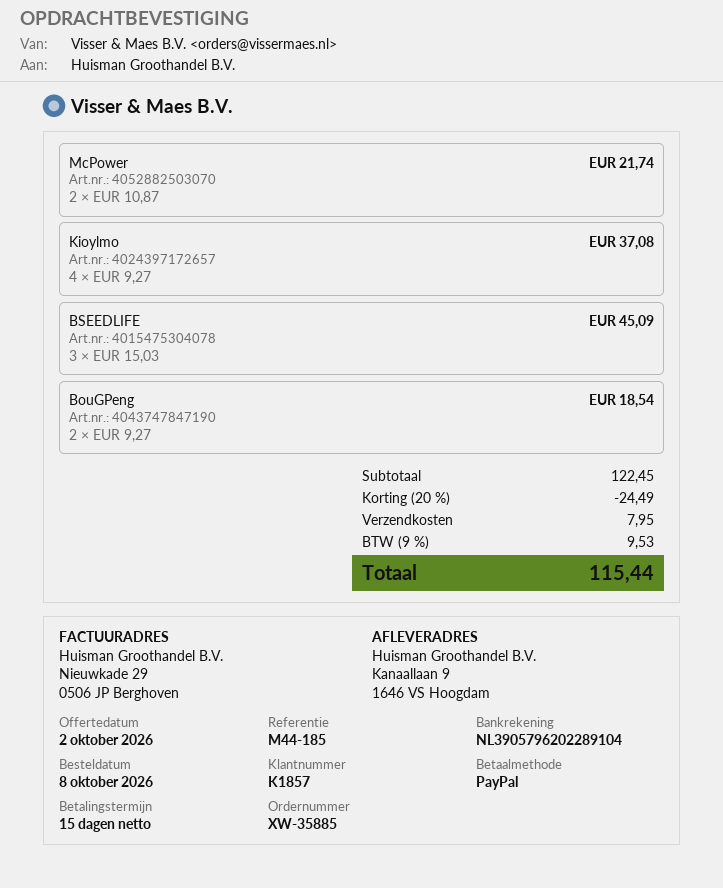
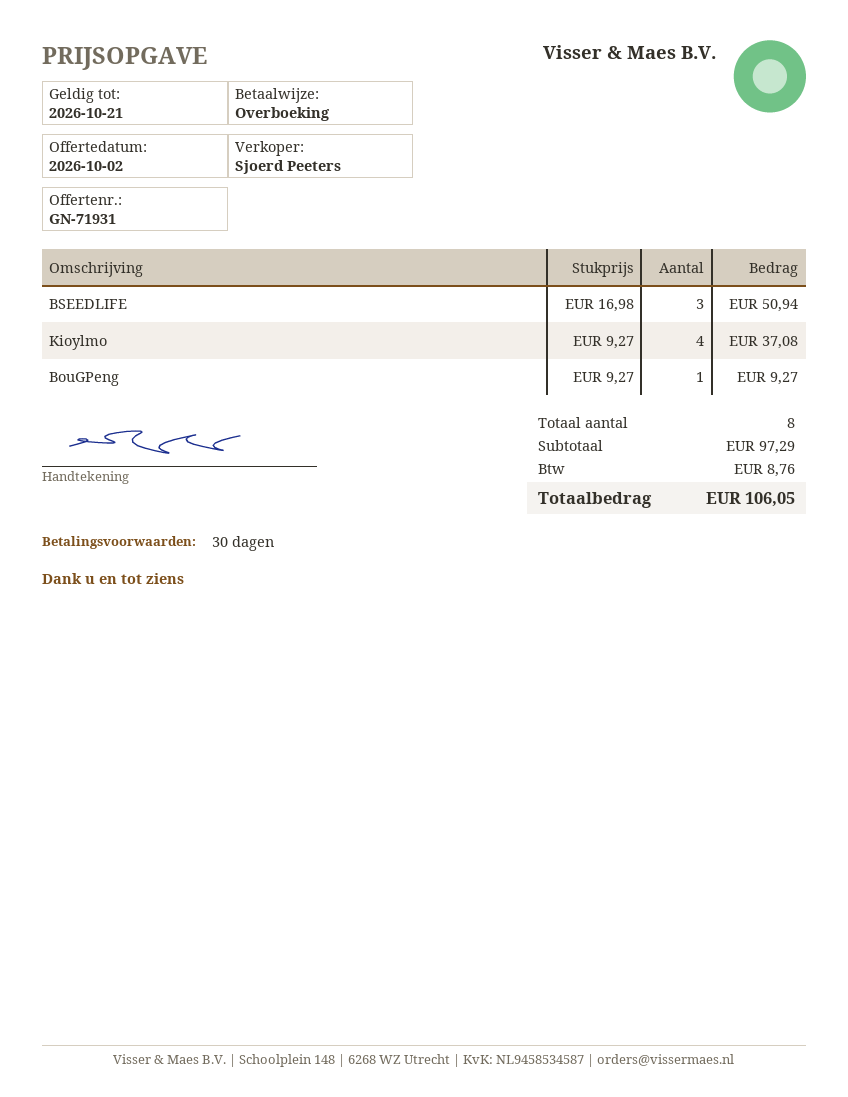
payment terms: 15 days -> 30 days
payment method: PayPal -> bank transfer
McPower: 2 x 10.87 = 21.74 -> none
BSEEDLIFE: 3 x 15.03 = 45.09 -> 3 x 16.98 = 50.94
BouGPeng: 2 x 9.27 = 18.54 -> 1 x 9.27 = 9.27
subtotal: 122.45 -> 97.29
discount: 20% = 24.49 -> none
shipping: 7.95 -> none
tax: 9.53 -> 8.76
total: 115.44 -> 106.05

